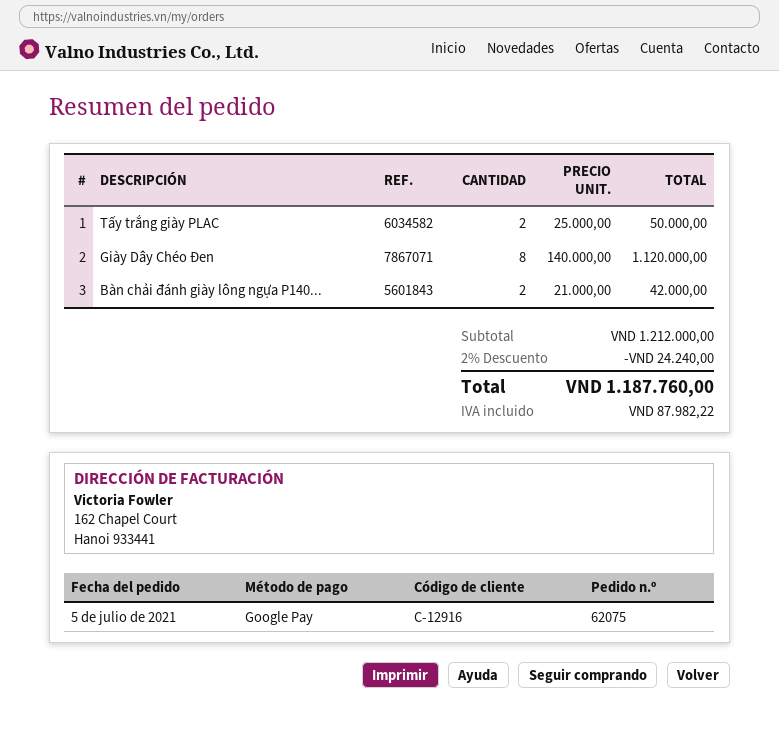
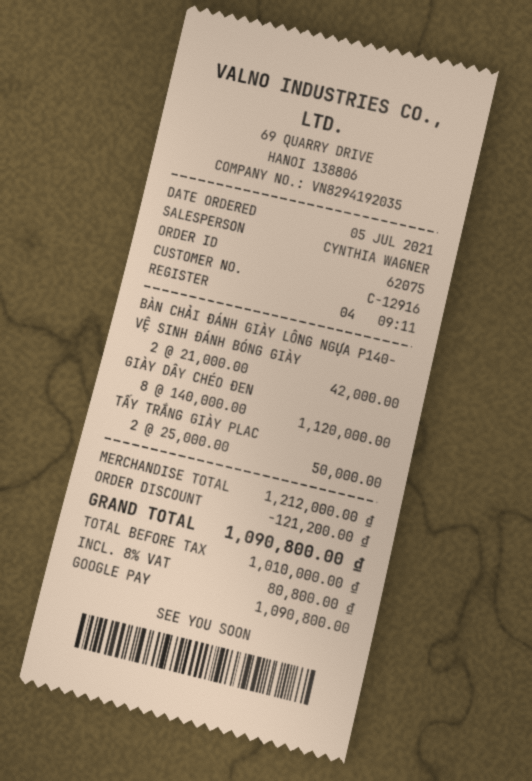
discount: 24240.00 -> 121200.00
tax: 87982.22 -> 80800.00
total: 1187760.00 -> 1090800.00

